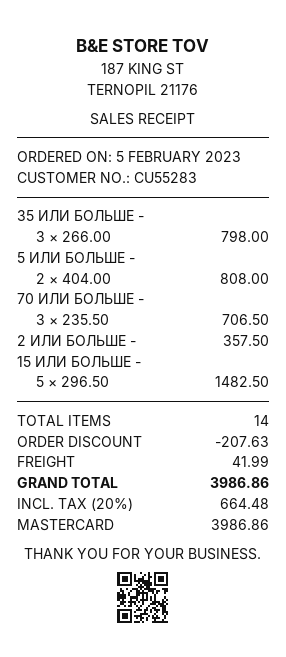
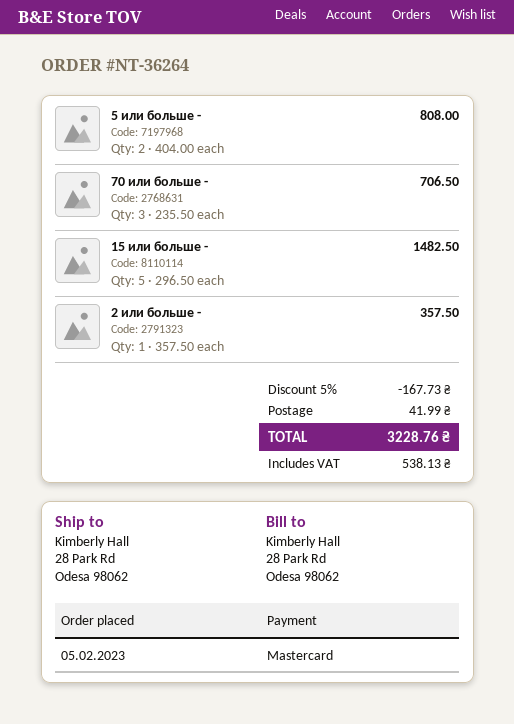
35 ИЛИ БОЛЬШЕ -: 3 x 266.00 = 798.00 -> none
discount: 207.63 -> 167.73
tax: 664.48 -> 538.13
total: 3986.86 -> 3228.76

